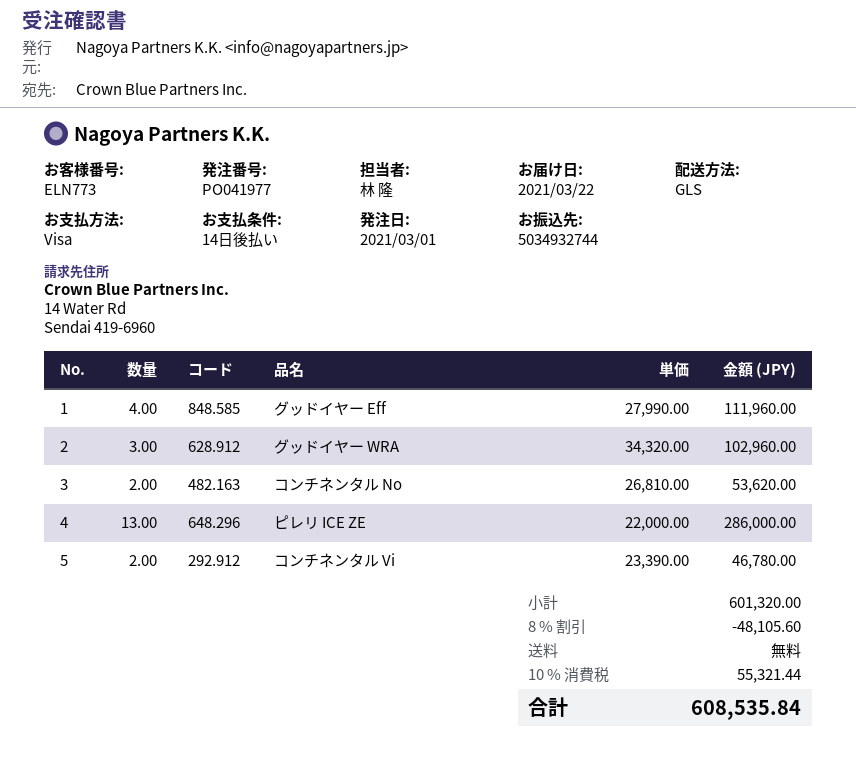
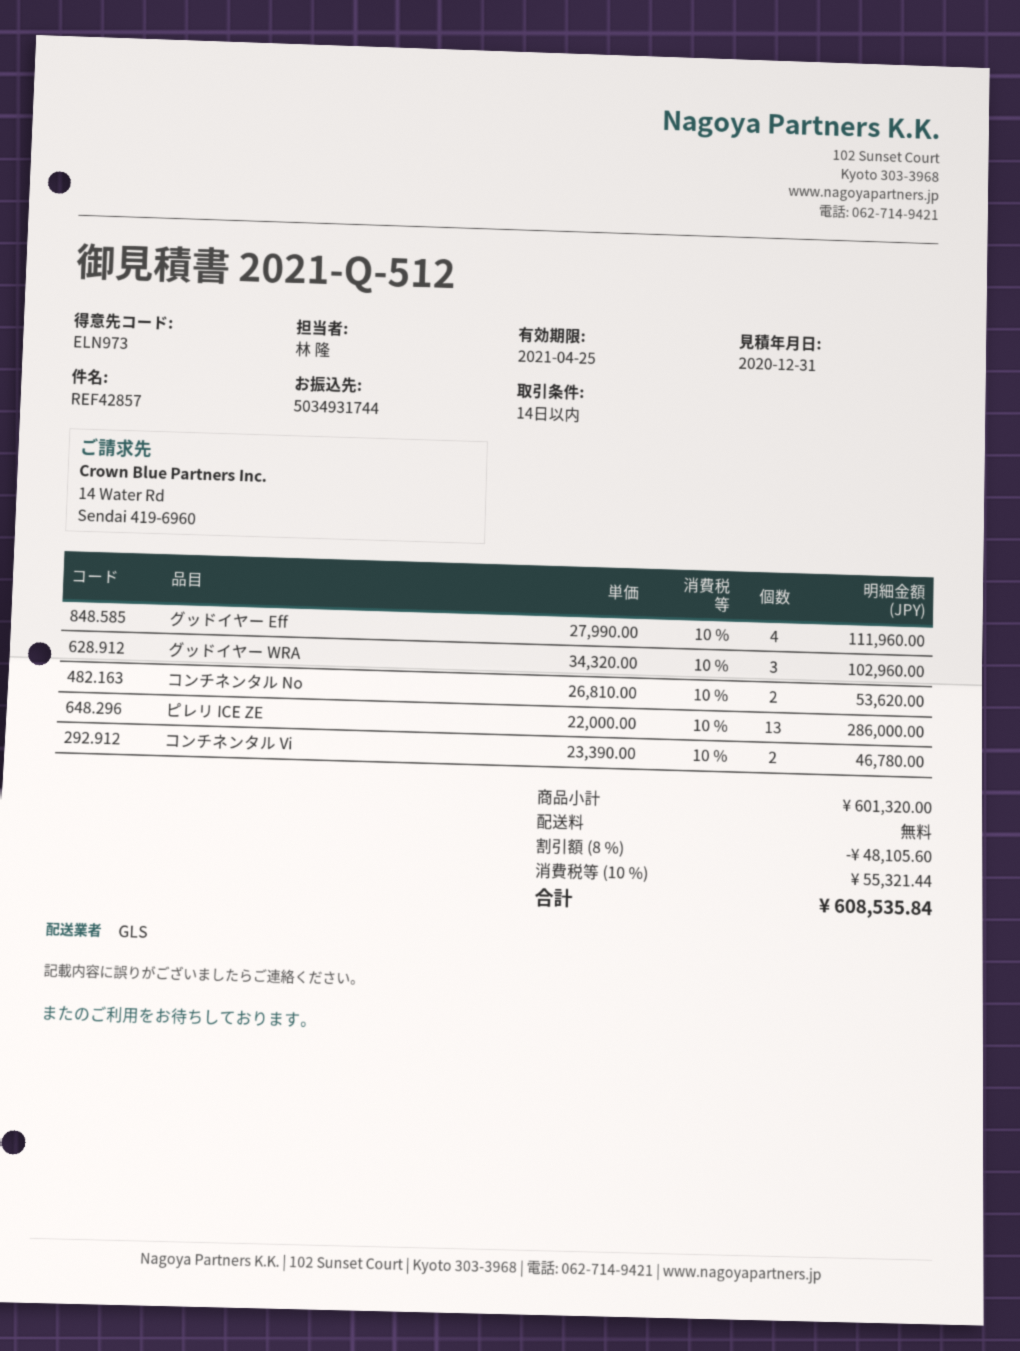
customer number: ELN773 -> ELN973
bank account: 5034932744 -> 5034931744

